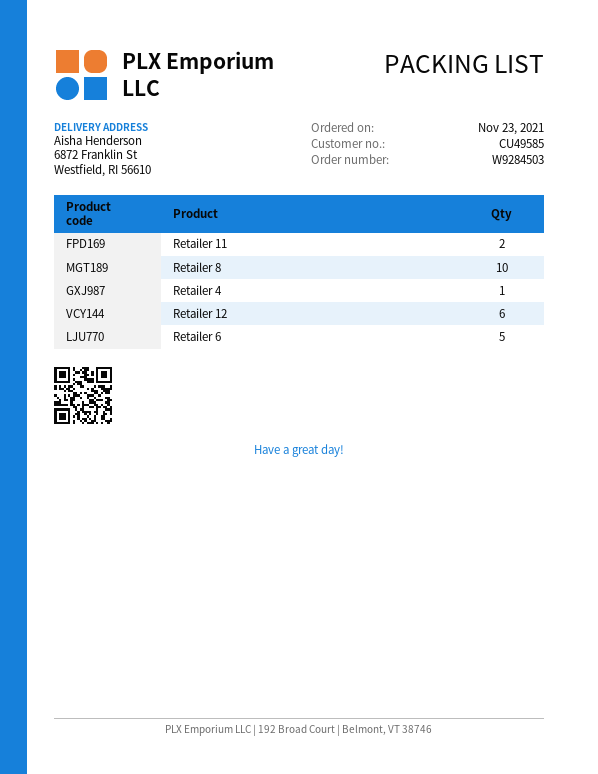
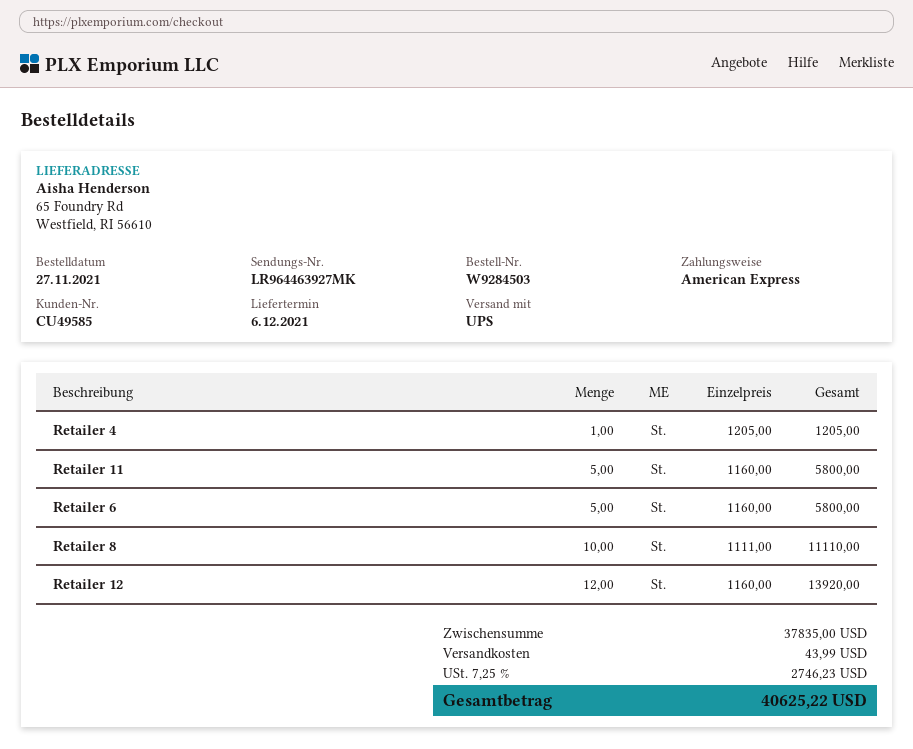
order date: 2021-11-23 -> 2021-11-27
ship to: 6872 Franklin St, Westfield, RI 56610 -> 65 Foundry Rd, Westfield, RI 56610
Retailer 11: 2 -> 5
Retailer 12: 6 -> 12

